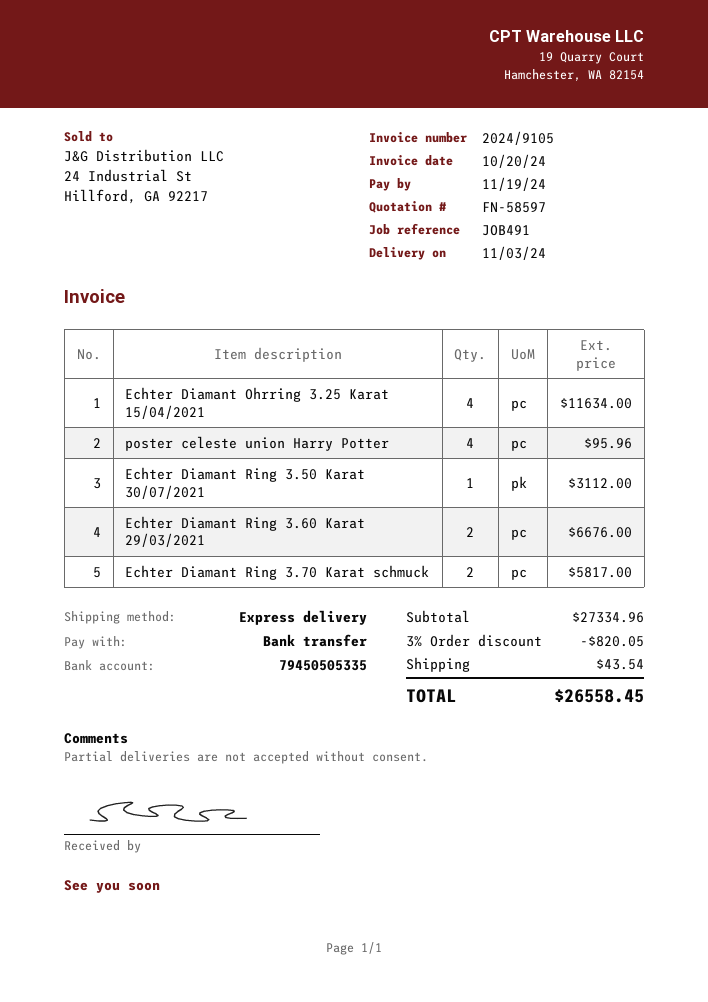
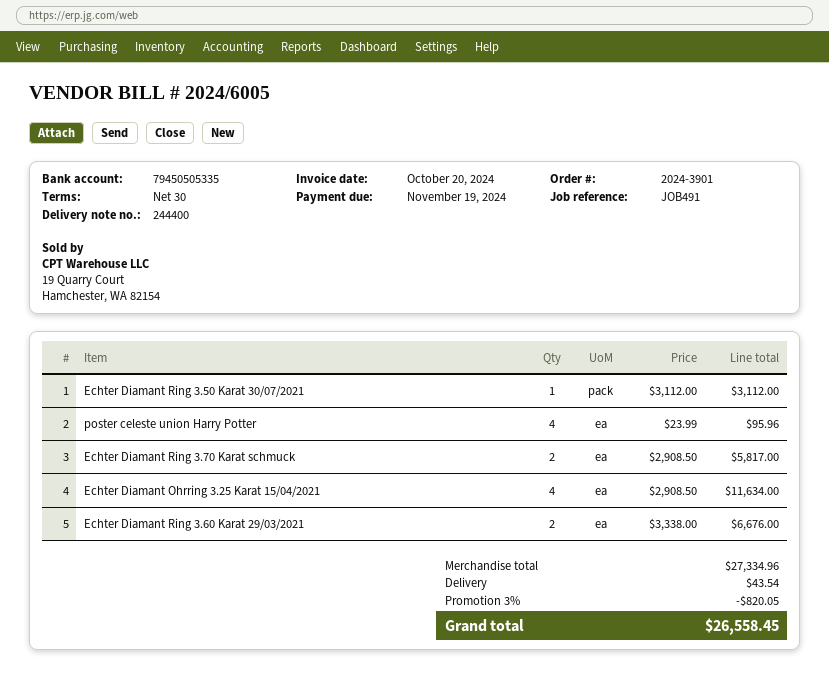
invoice number: 2024/9105 -> 2024/6005

